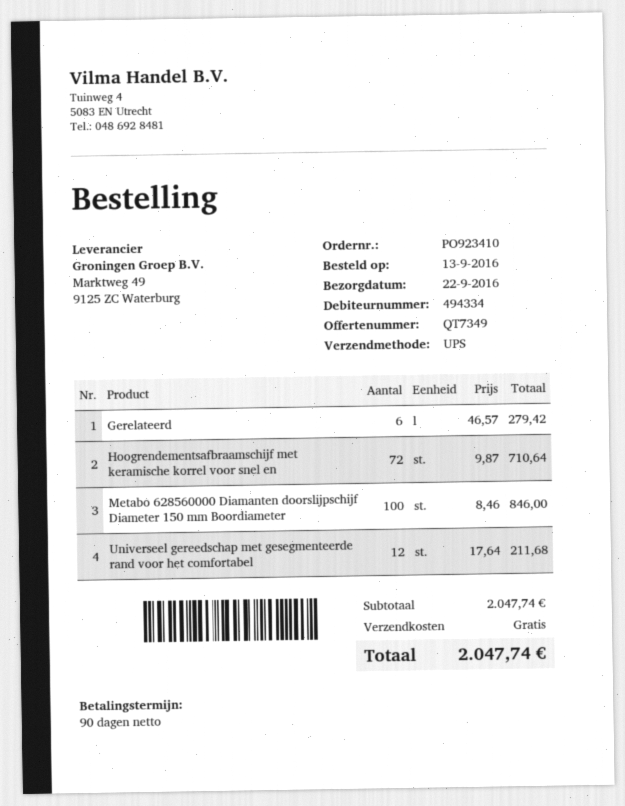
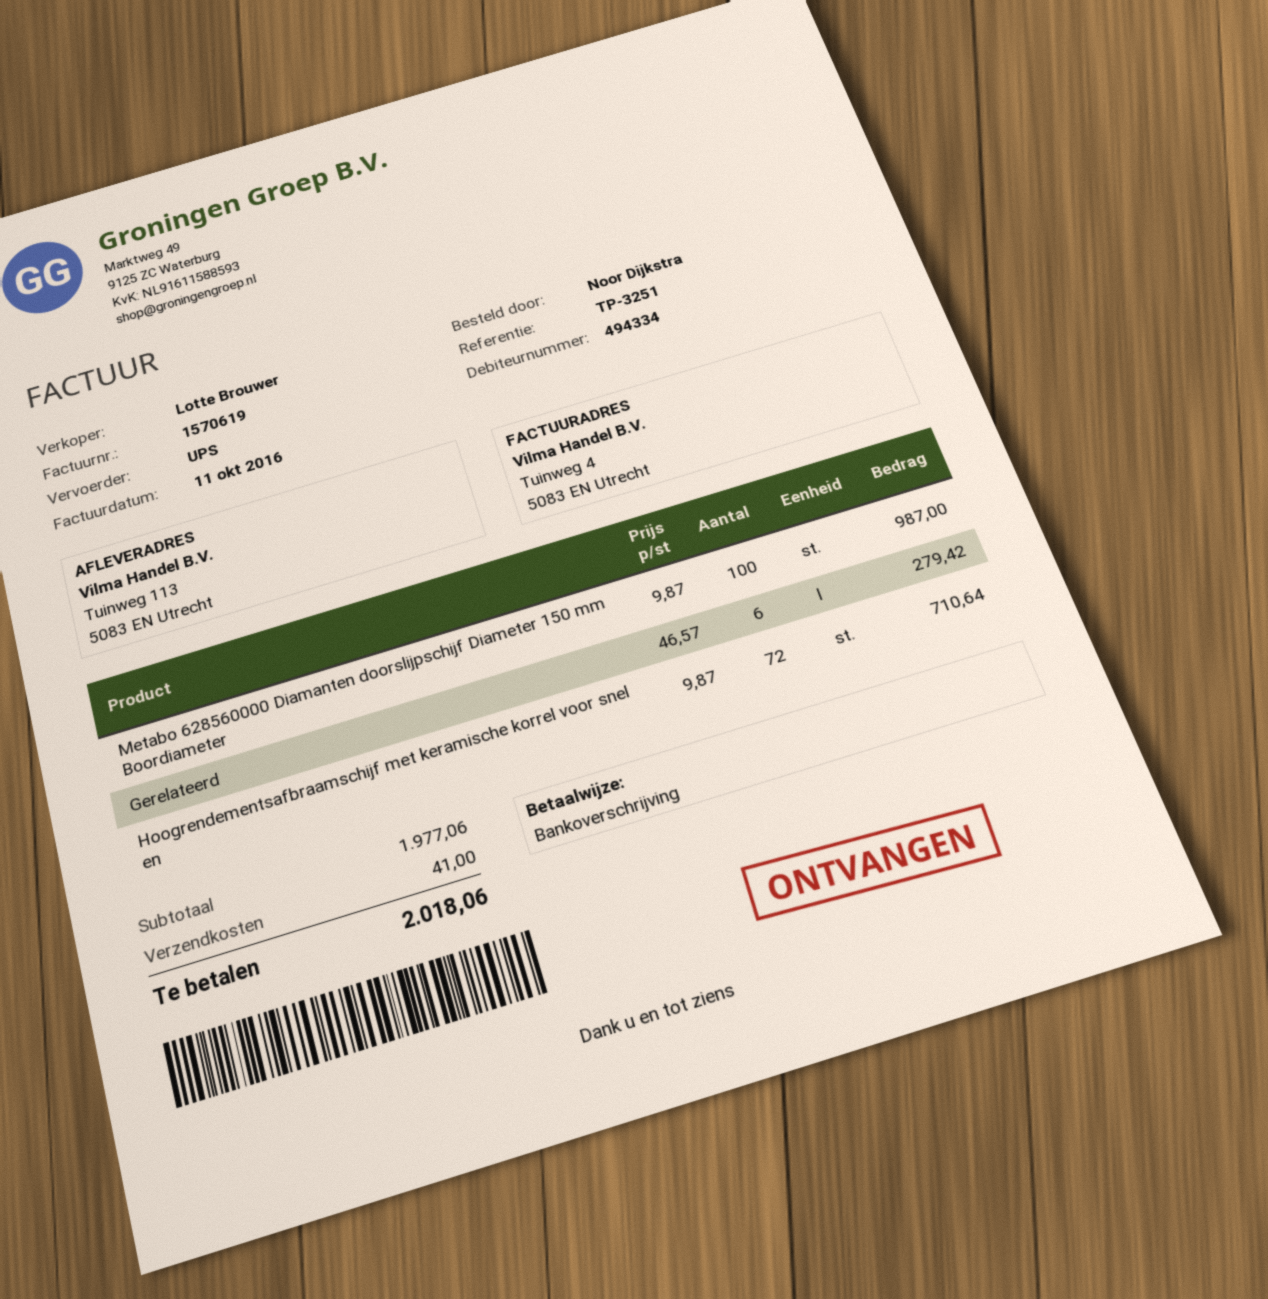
Metabo 628560000 Diamanten doorslijpschijf Diameter 150 mm Boordiameter: 100 x 8.46 = 846.00 -> 100 x 9.87 = 987.00
Universeel gereedschap met gesegmenteerde rand voor het comfortabel: 12 x 17.64 = 211.68 -> none
subtotal: 2047.74 -> 1977.06
shipping: 0.00 -> 41.00
total: 2047.74 -> 2018.06

